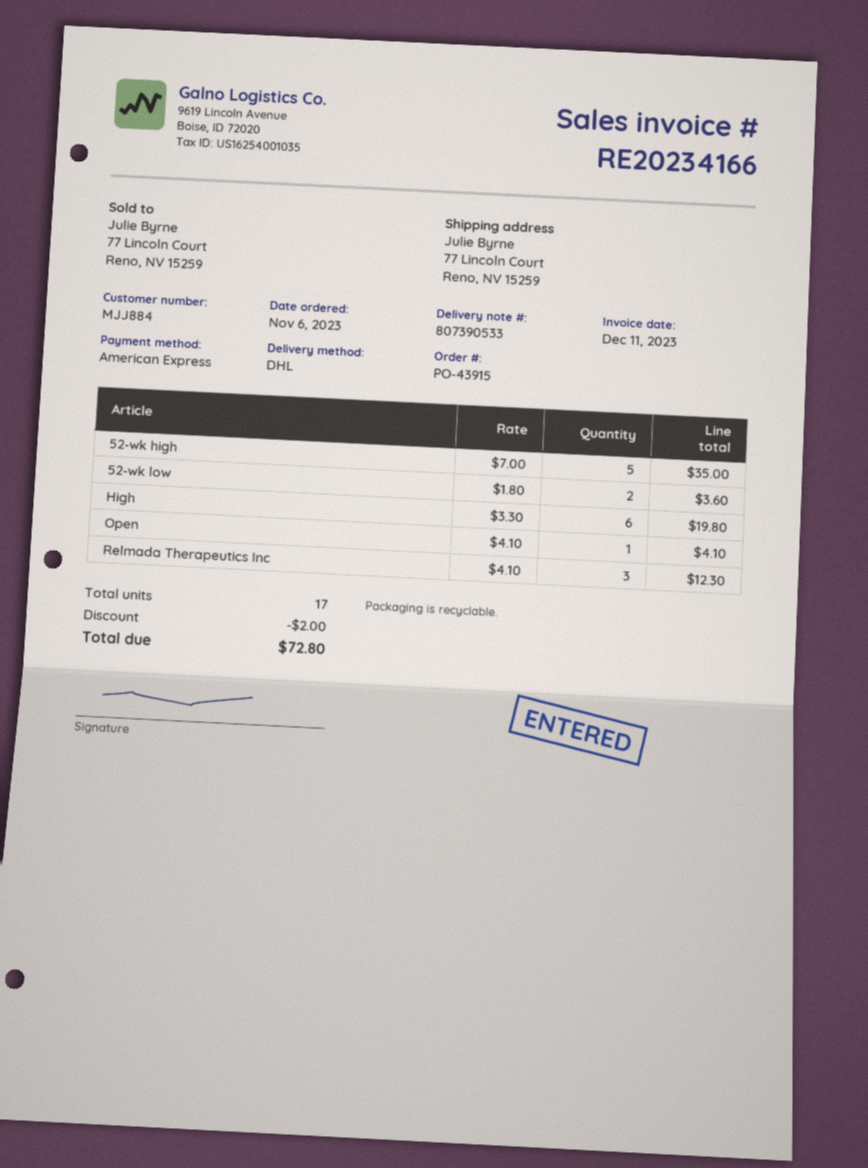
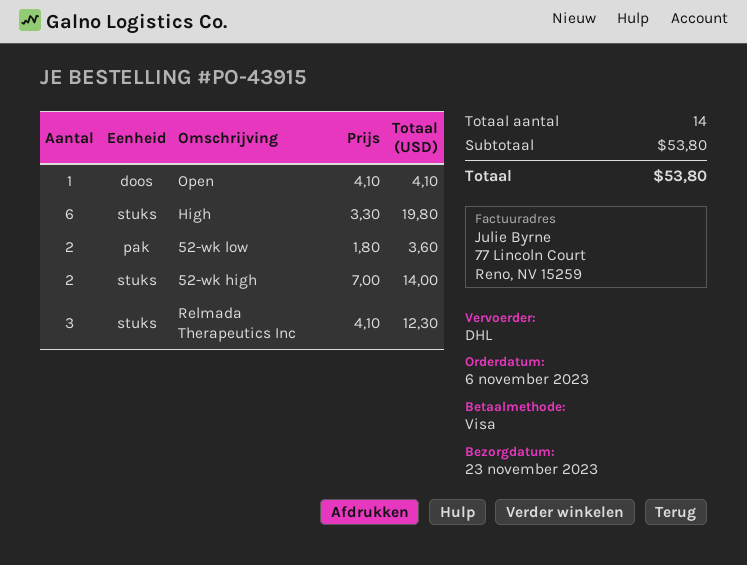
payment method: American Express -> Visa
52-wk high: 5 x 7.00 = 35.00 -> 2 x 7.00 = 14.00
total quantity: 17 -> 14
discount: 2.00 -> none
total: 72.80 -> 53.80

